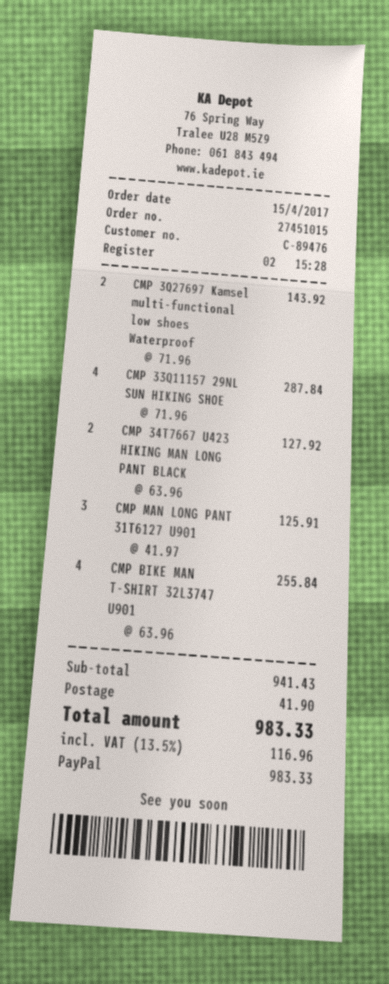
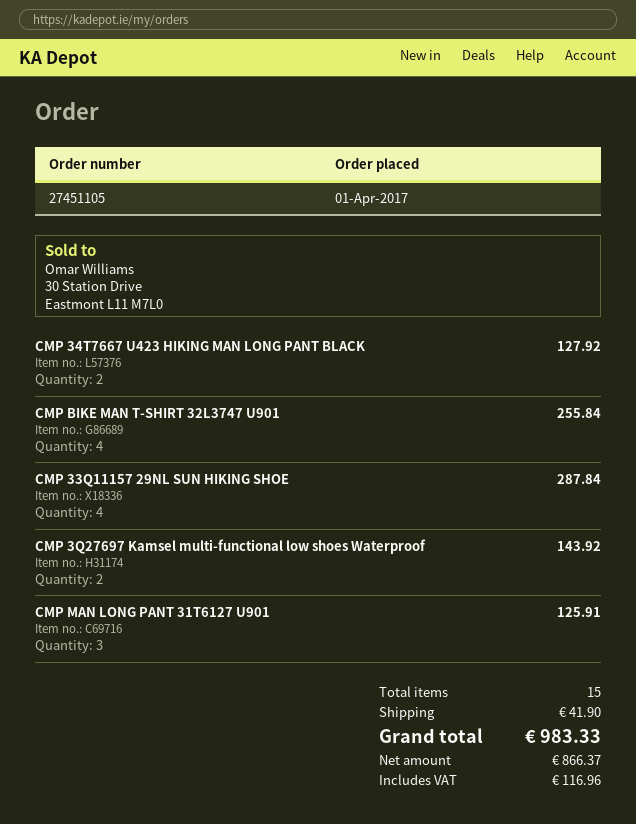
order number: 27451015 -> 27451105
order date: 2017-04-15 -> 2017-04-01

